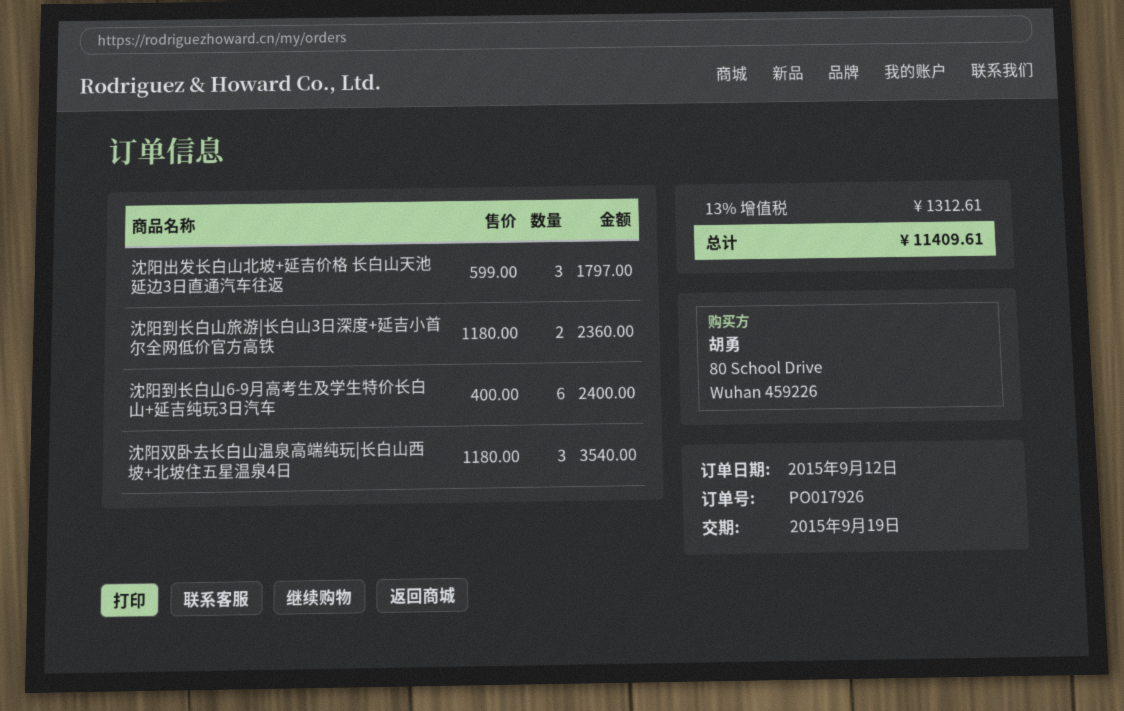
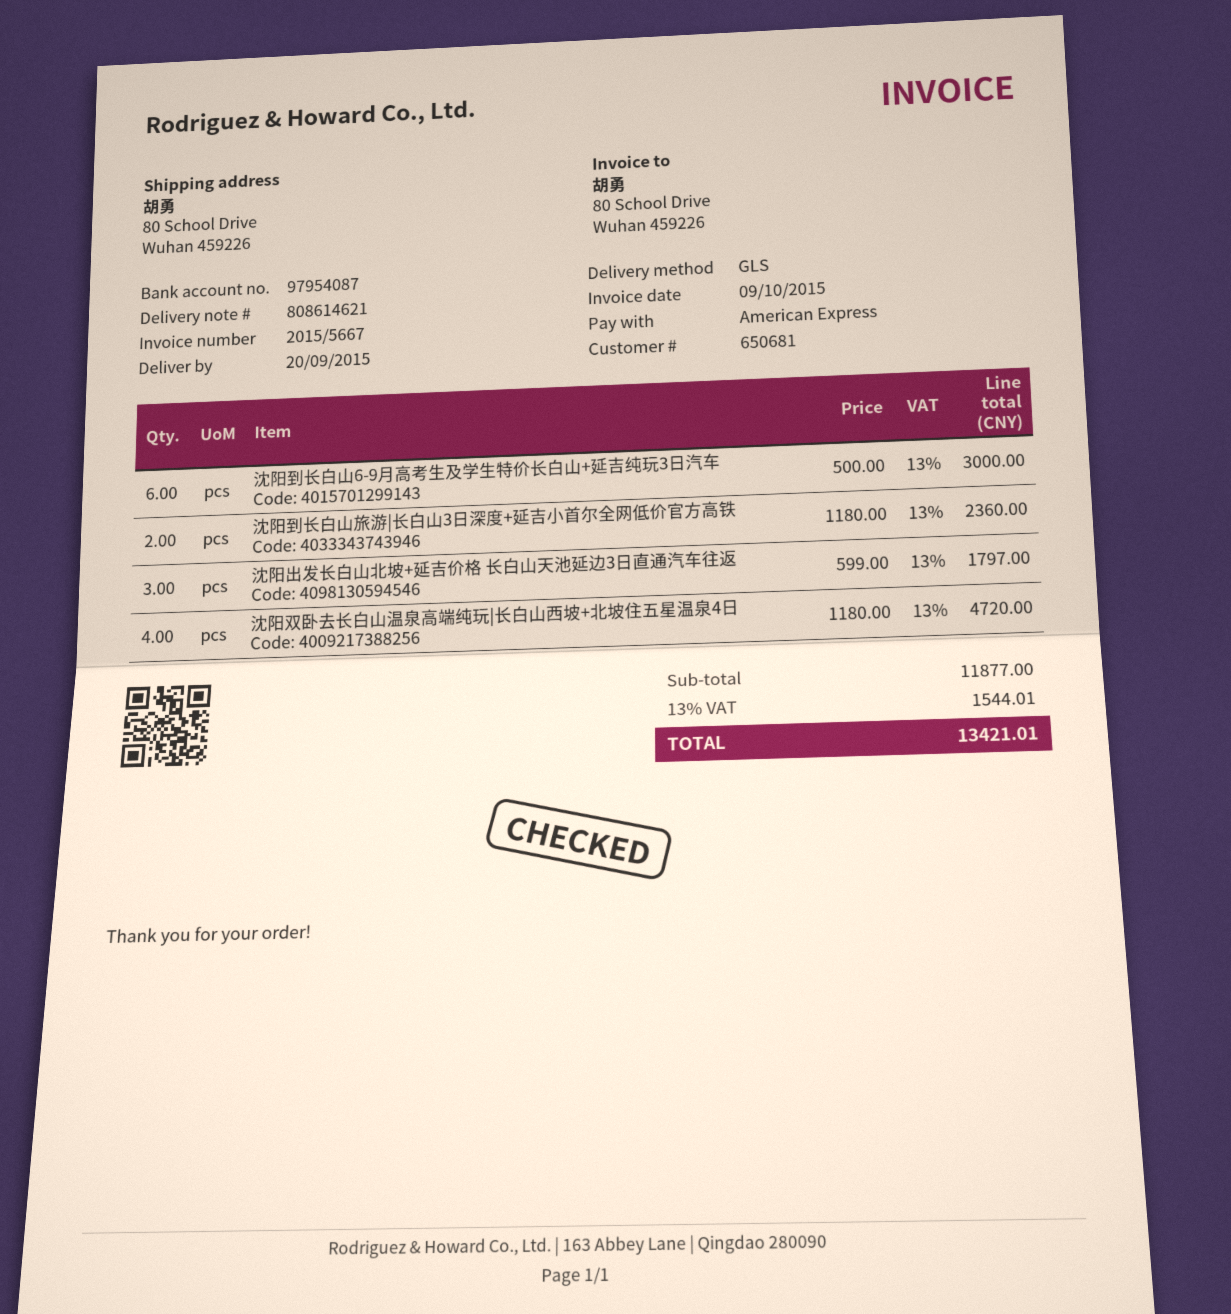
delivery date: 2015-09-19 -> 2015-09-20
沈阳到长白山6-9月高考生及学生特价长白山+延吉纯玩3日汽车: 6 x 400.00 = 2400.00 -> 6 x 500.00 = 3000.00
沈阳双卧去长白山温泉高端纯玩|长白山西坡+北坡住五星温泉4日: 3 x 1180.00 = 3540.00 -> 4 x 1180.00 = 4720.00
tax: 13% = 1312.61 -> 13% = 1544.01
total: 11409.61 -> 13421.01

